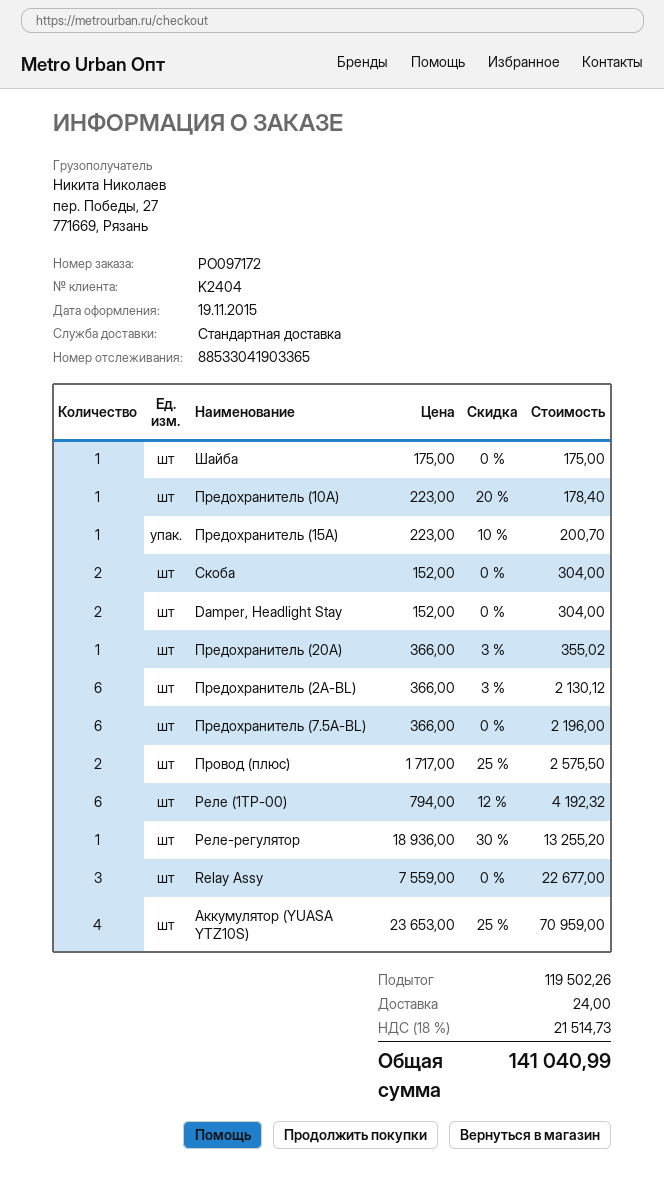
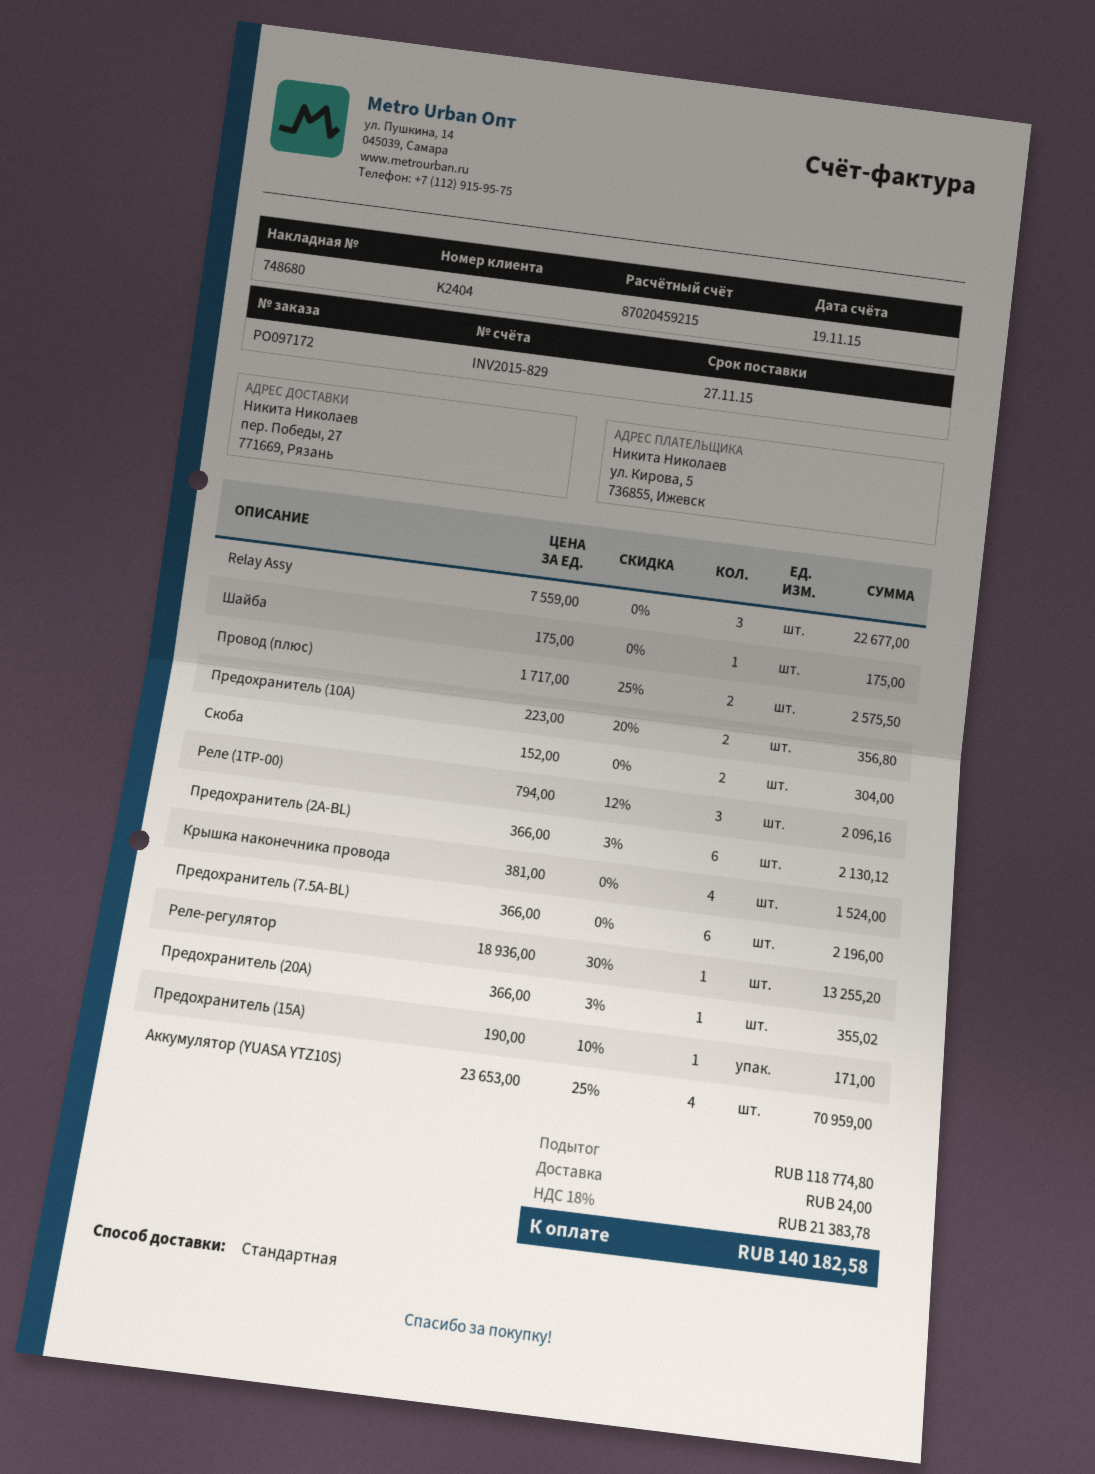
Предохранитель (10A): 1 x 223.00 - 20% = 178.40 -> 2 x 223.00 - 20% = 356.80
Предохранитель (15A): 1 x 223.00 - 10% = 200.70 -> 1 x 190.00 - 10% = 171.00
Damper, Headlight Stay: 2 x 152.00 = 304.00 -> none
Реле (1TP-00): 6 x 794.00 - 12% = 4192.32 -> 3 x 794.00 - 12% = 2096.16
Крышка наконечника провода: none -> 4 x 381.00 = 1524.00
subtotal: 119502.26 -> 118774.80
tax: 18% = 21514.73 -> 18% = 21383.78
total: 141040.99 -> 140182.58

